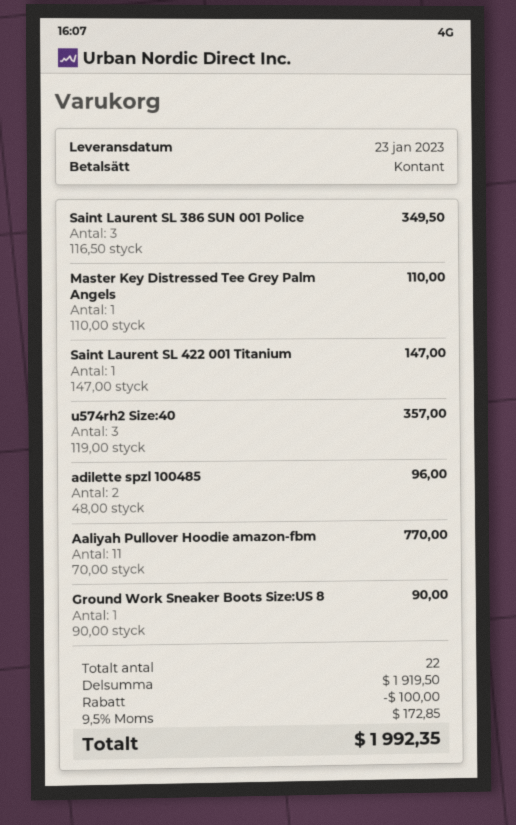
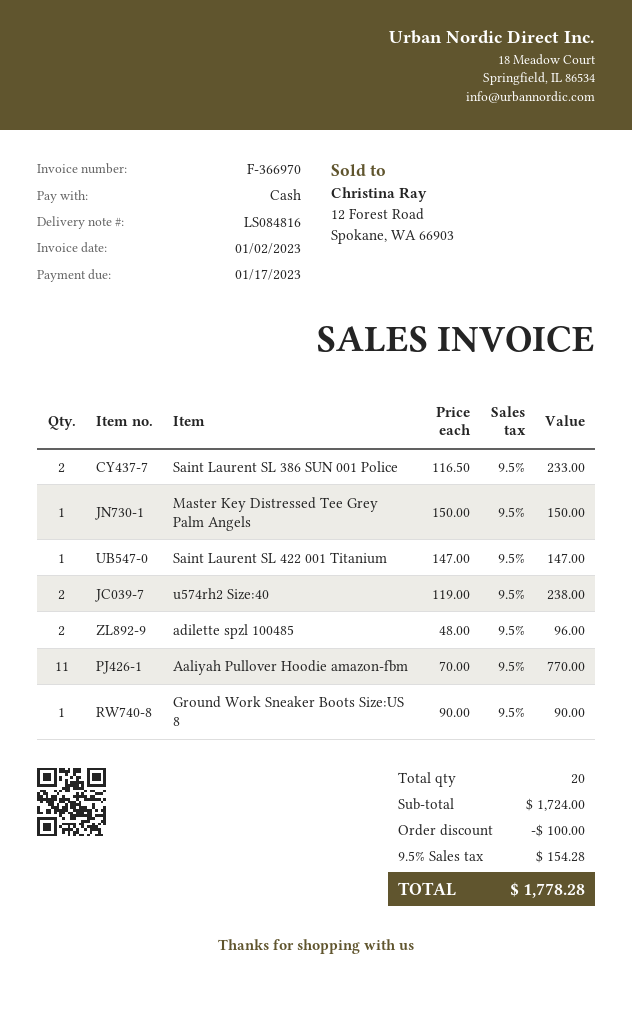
Saint Laurent SL 386 SUN 001 Police: 3 x 116.50 = 349.50 -> 2 x 116.50 = 233.00
Master Key Distressed Tee Grey Palm Angels: 1 x 110.00 = 110.00 -> 1 x 150.00 = 150.00
u574rh2 Size:40: 3 x 119.00 = 357.00 -> 2 x 119.00 = 238.00
total quantity: 22 -> 20
subtotal: 1919.50 -> 1724.00
tax: 9.5% = 172.85 -> 9.5% = 154.28
total: 1992.35 -> 1778.28

